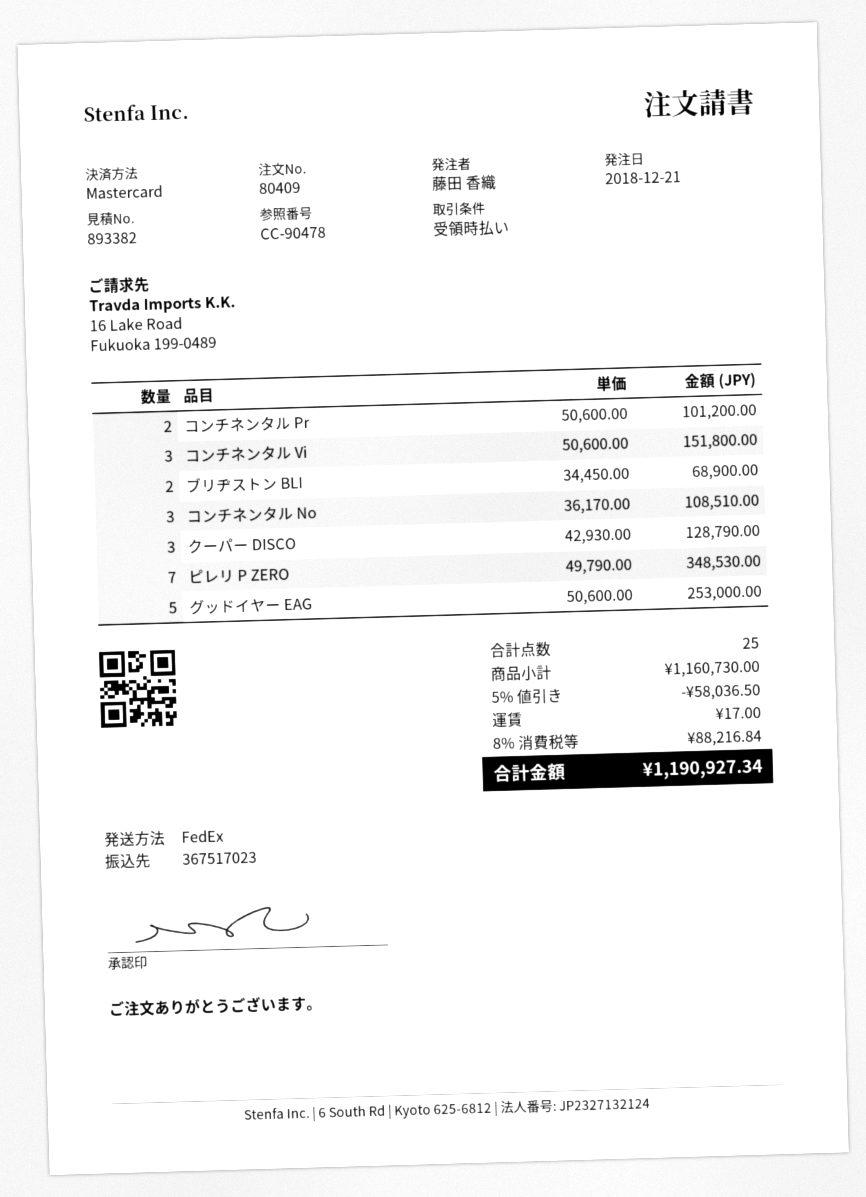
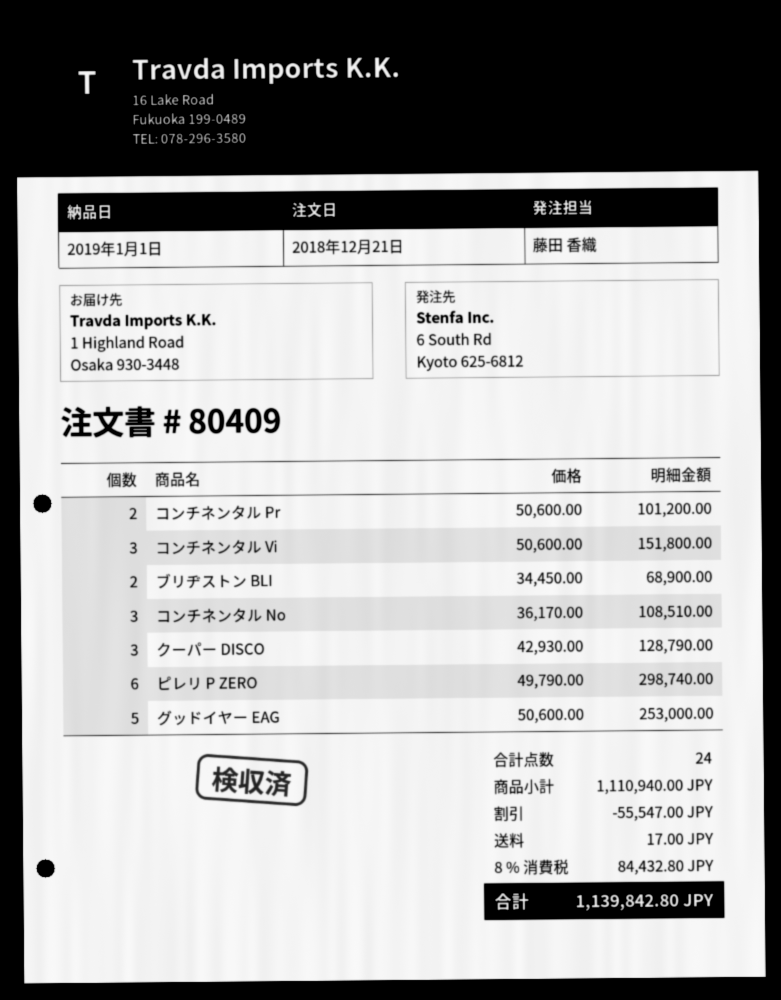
ピレリ P ZERO: 7 x 49790.00 = 348530.00 -> 6 x 49790.00 = 298740.00
total quantity: 25 -> 24
subtotal: 1160730.00 -> 1110940.00
discount: 58036.50 -> 55547.00
tax: 8% = 88216.84 -> 8% = 84432.80
total: 1190927.34 -> 1139842.80

